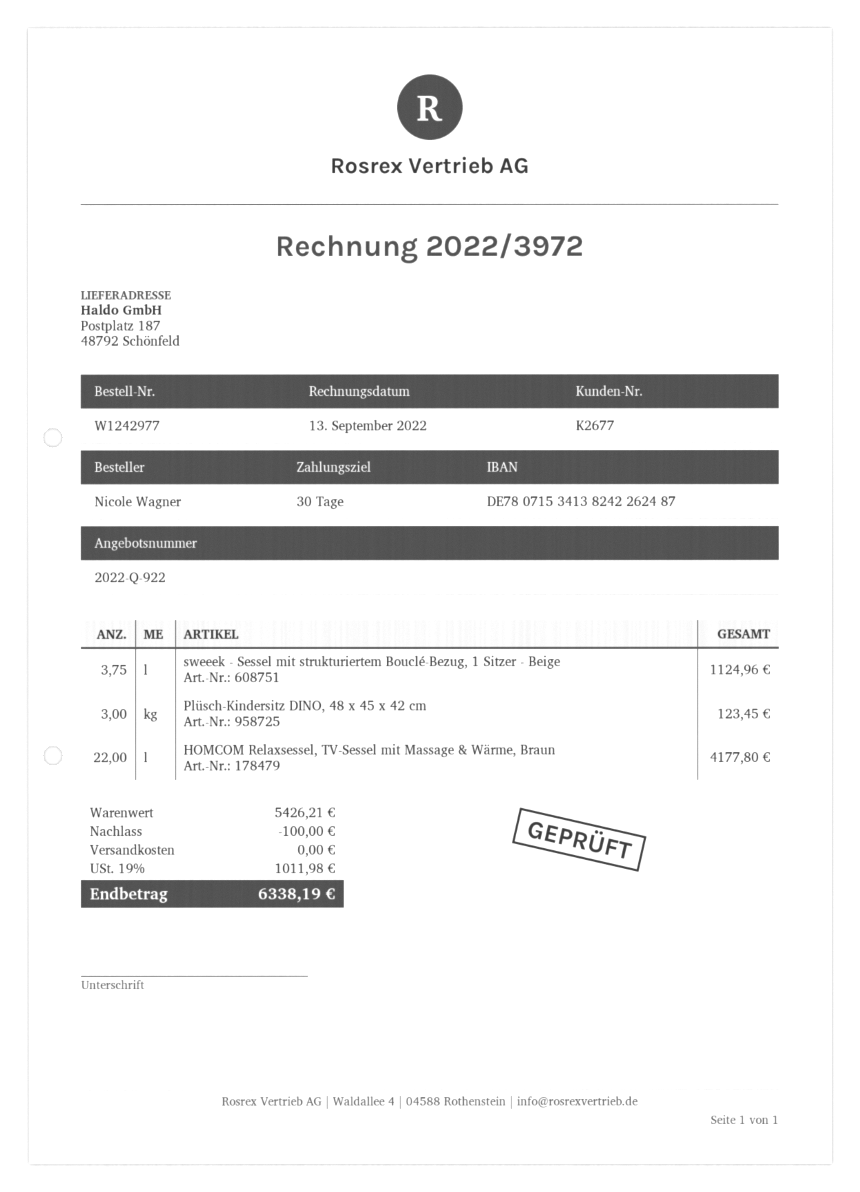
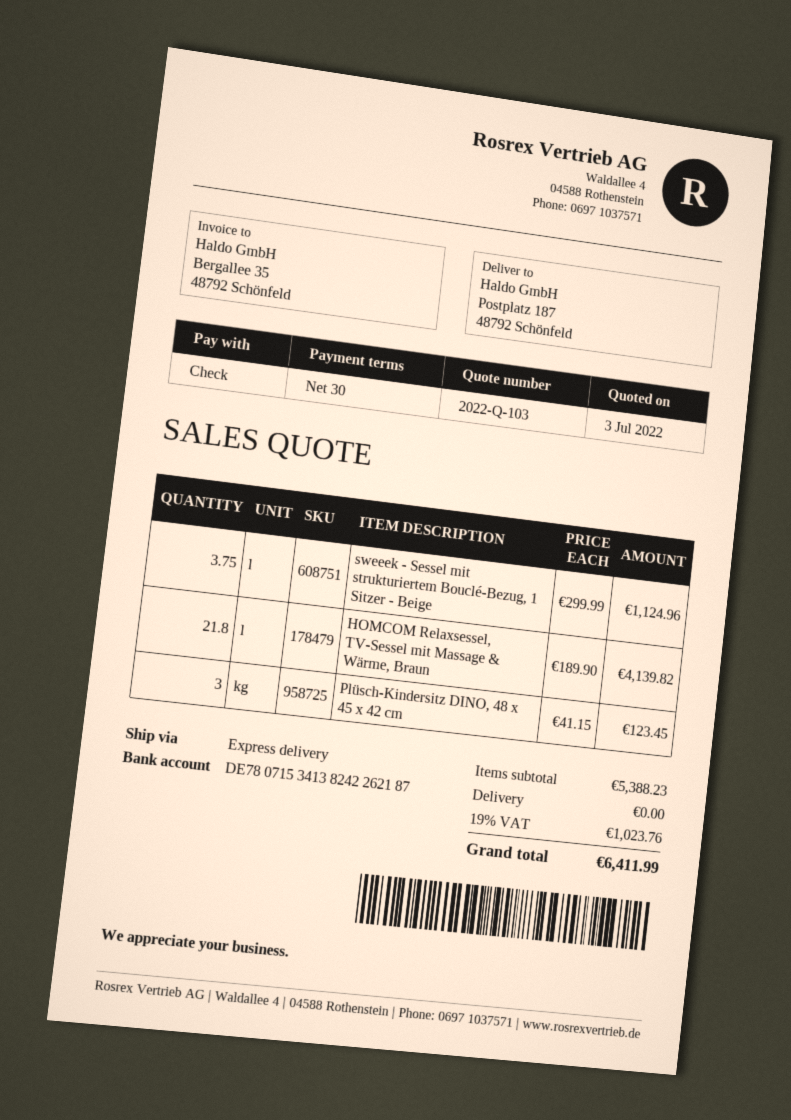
quote number: 2022-Q-922 -> 2022-Q-103
bank account: DE78071534138242262487 -> DE78071534138242262187
HOMCOM Relaxsessel, TV-Sessel mit Massage & Wärme, Braun: 22 for 4177.80 -> 21.8 for 4139.82
subtotal: 5426.21 -> 5388.23
discount: 100.00 -> none
tax: 19% = 1011.98 -> 19% = 1023.76
total: 6338.19 -> 6411.99

